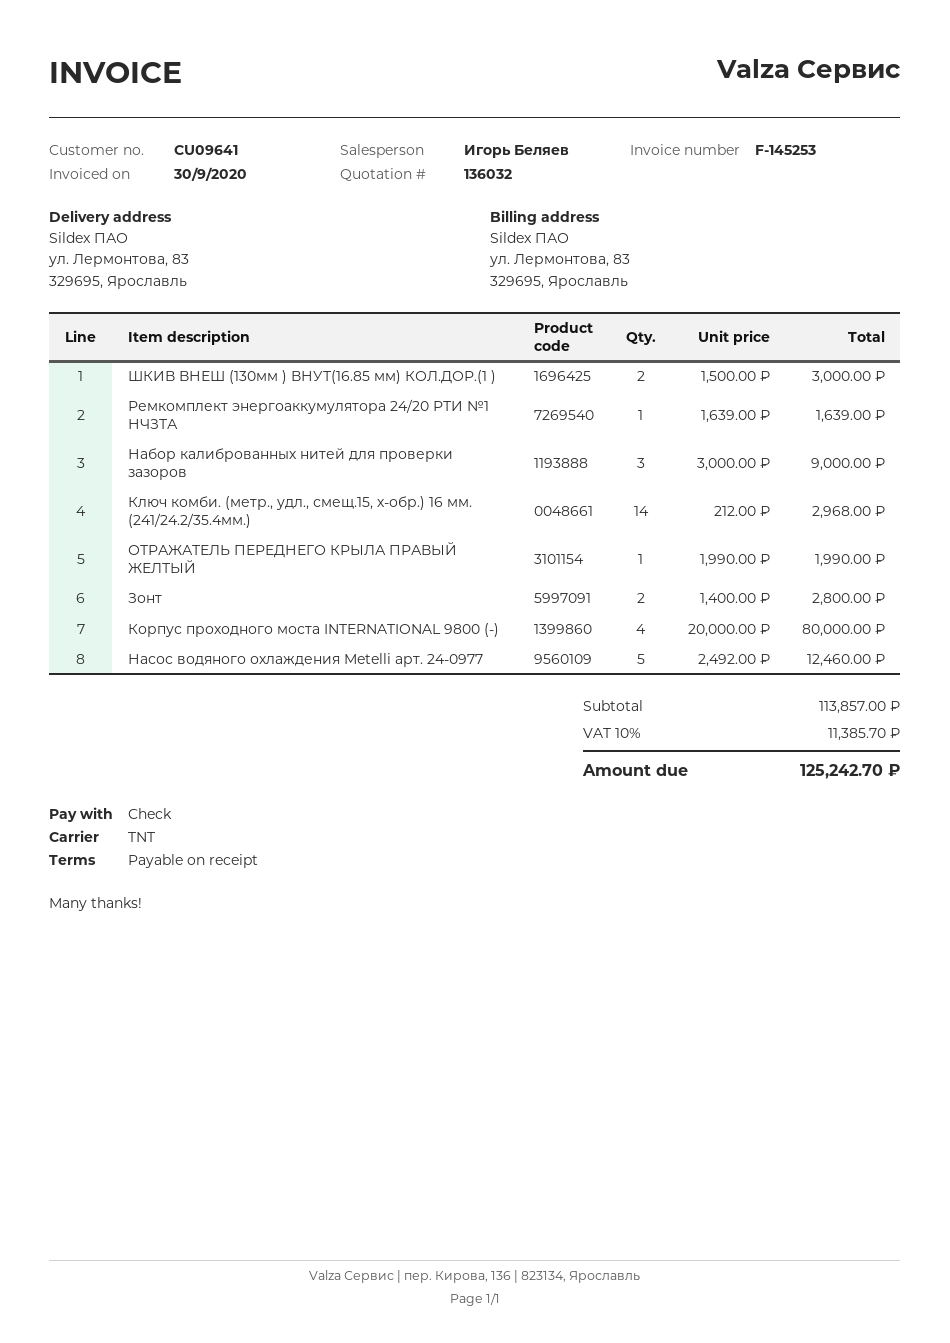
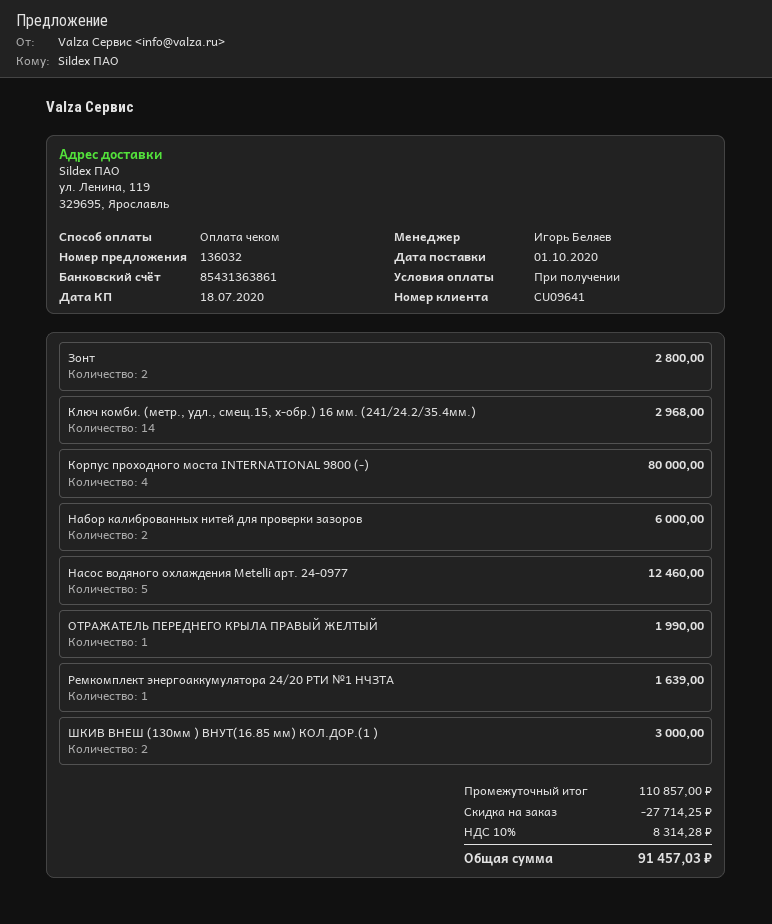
ship to: ул. Лермонтова, 83, 329695, Ярославль -> ул. Ленина, 119, 329695, Ярославль
Набор калиброванных нитей для проверки зазоров: 3 for 9000.00 -> 2 for 6000.00
subtotal: 113857.00 -> 110857.00
discount: none -> 27714.25
tax: 10% = 11385.70 -> 10% = 8314.28
total: 125242.70 -> 91457.03

